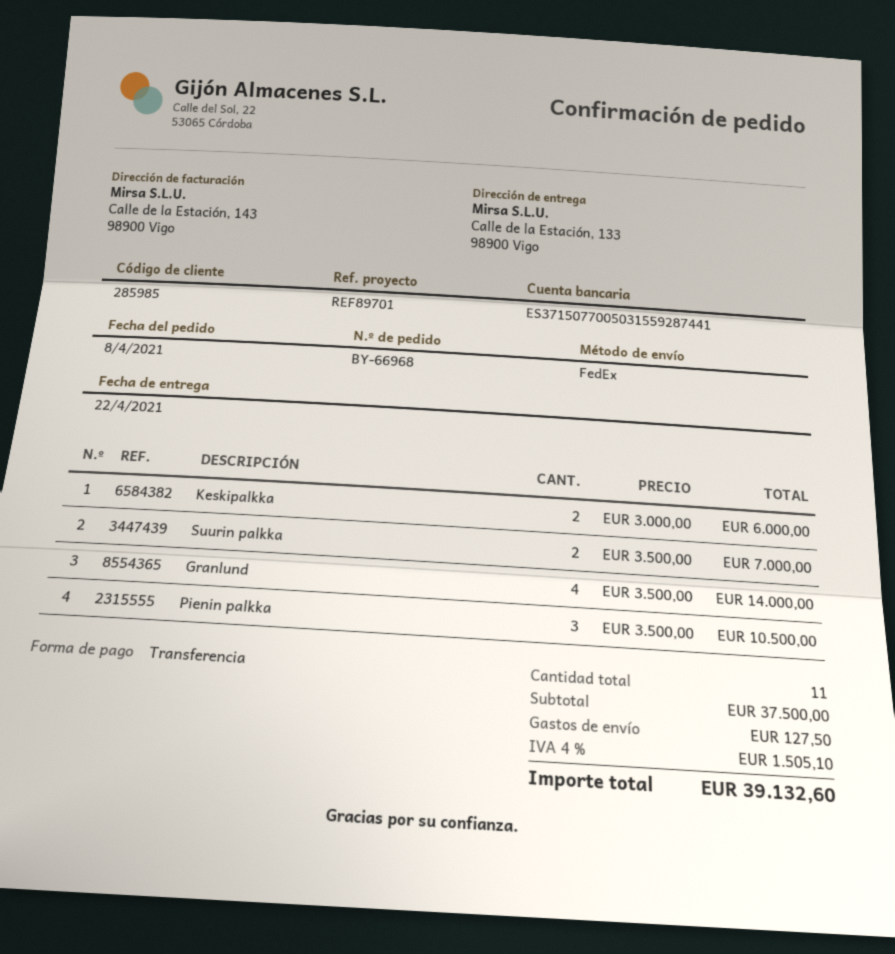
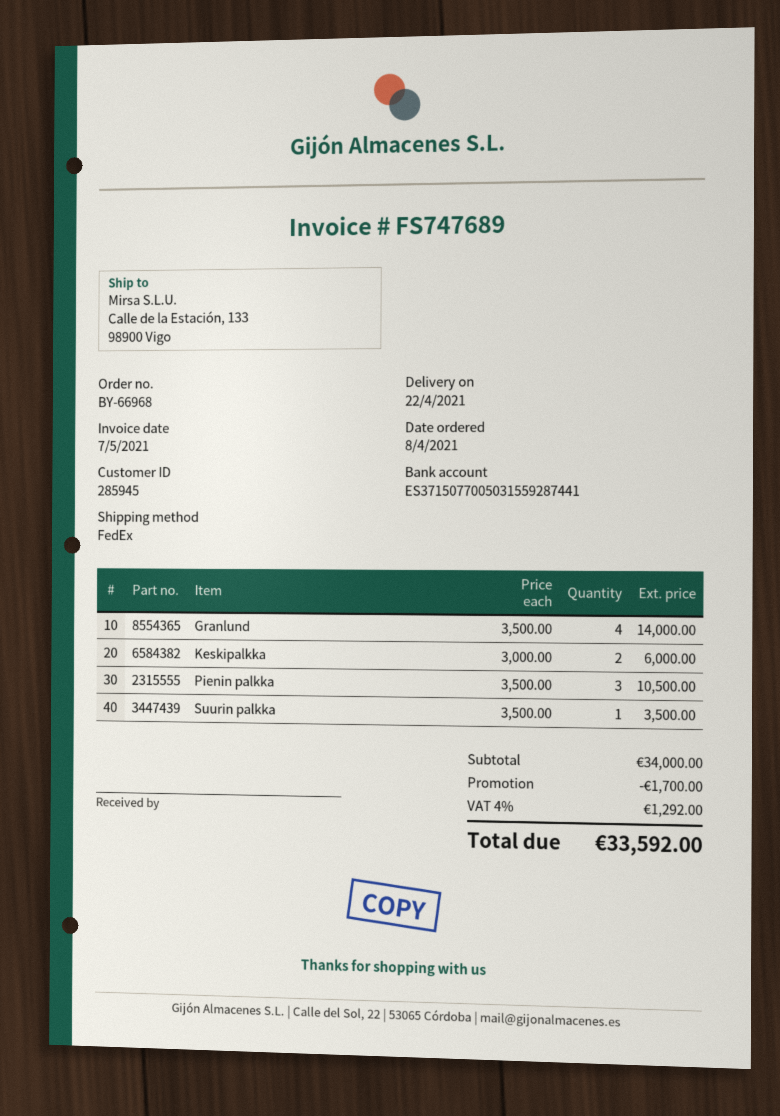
customer number: 285985 -> 285945
Suurin palkka: 2 x 3500.00 = 7000.00 -> 1 x 3500.00 = 3500.00
subtotal: 37500.00 -> 34000.00
discount: none -> 1700.00
shipping: 127.50 -> none
tax: 4% = 1505.10 -> 4% = 1292.00
total: 39132.60 -> 33592.00

